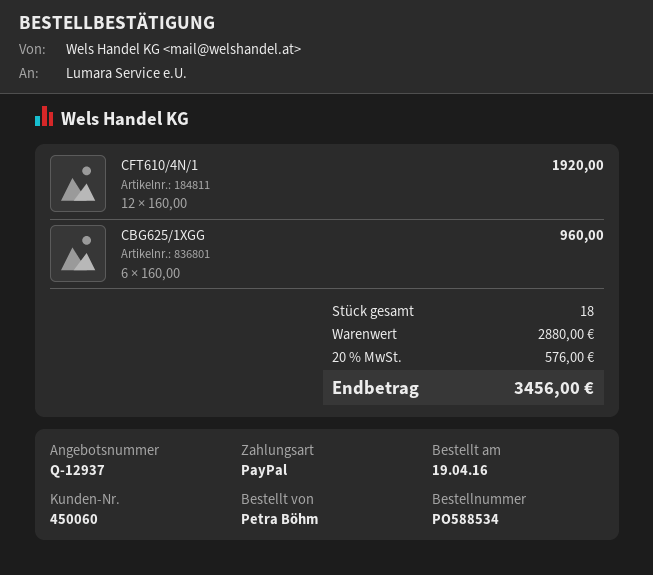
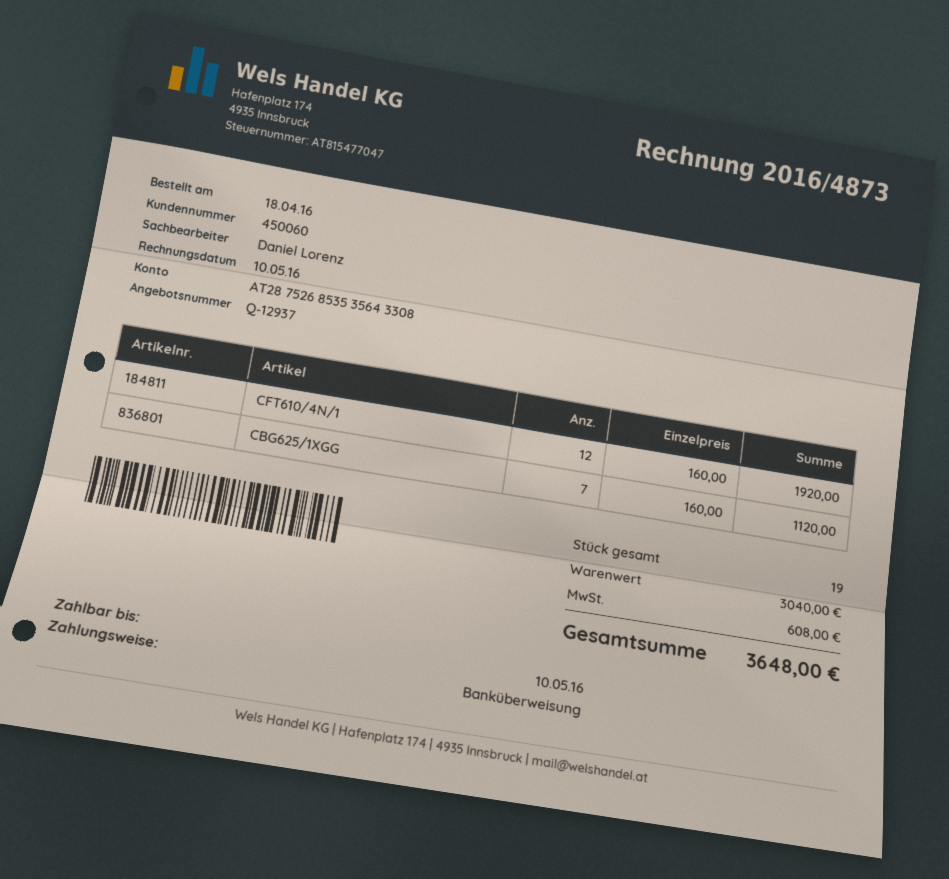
order date: 2016-04-19 -> 2016-04-18
payment method: PayPal -> bank transfer
CBG625/1XGG: 6 x 160.00 = 960.00 -> 7 x 160.00 = 1120.00
total quantity: 18 -> 19
subtotal: 2880.00 -> 3040.00
tax: 576.00 -> 608.00
total: 3456.00 -> 3648.00

